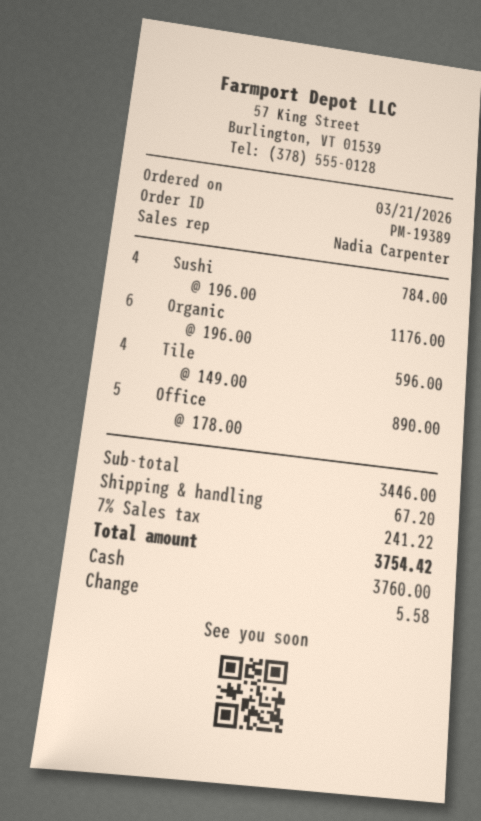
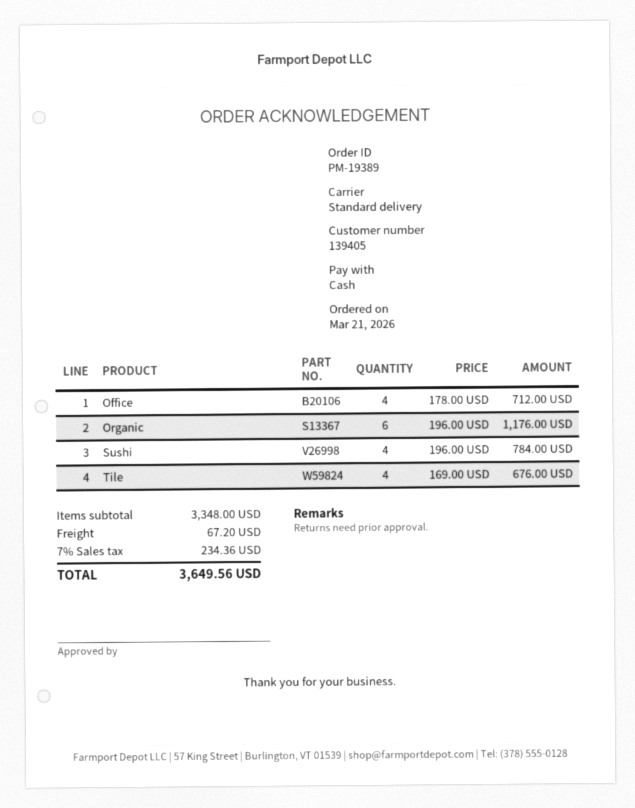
Tile: 4 x 149.00 = 596.00 -> 4 x 169.00 = 676.00
Office: 5 x 178.00 = 890.00 -> 4 x 178.00 = 712.00
subtotal: 3446.00 -> 3348.00
tax: 7% = 241.22 -> 7% = 234.36
total: 3754.42 -> 3649.56

